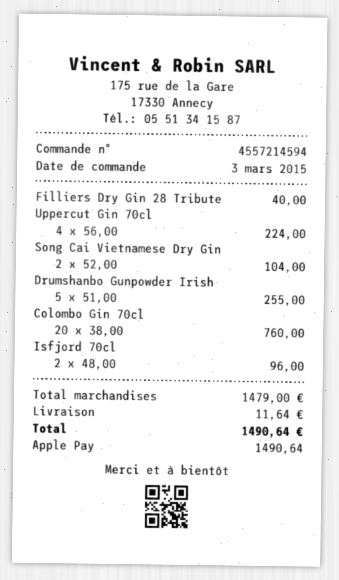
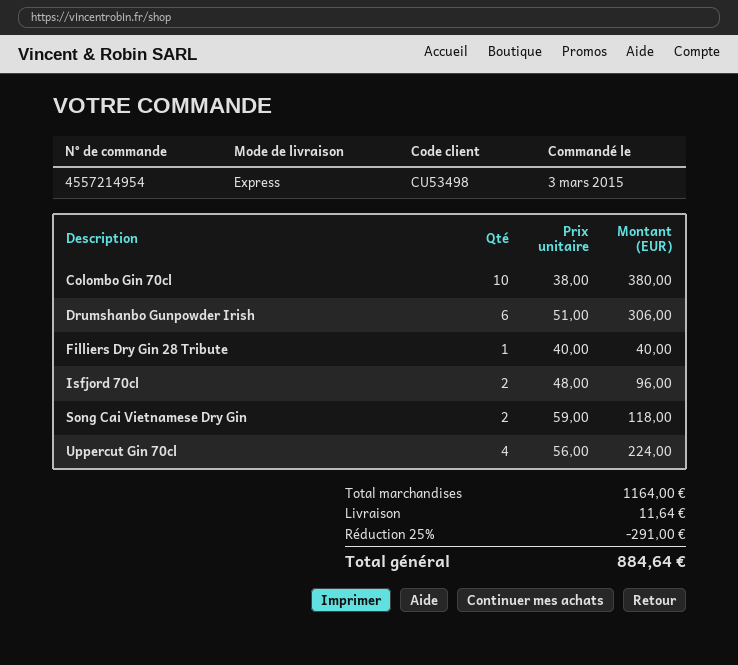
order number: 4557214594 -> 4557214954
Song Cai Vietnamese Dry Gin: 2 x 52.00 = 104.00 -> 2 x 59.00 = 118.00
Drumshanbo Gunpowder Irish: 5 x 51.00 = 255.00 -> 6 x 51.00 = 306.00
Colombo Gin 70cl: 20 x 38.00 = 760.00 -> 10 x 38.00 = 380.00
subtotal: 1479.00 -> 1164.00
discount: none -> 25% = 291.00
total: 1490.64 -> 884.64

